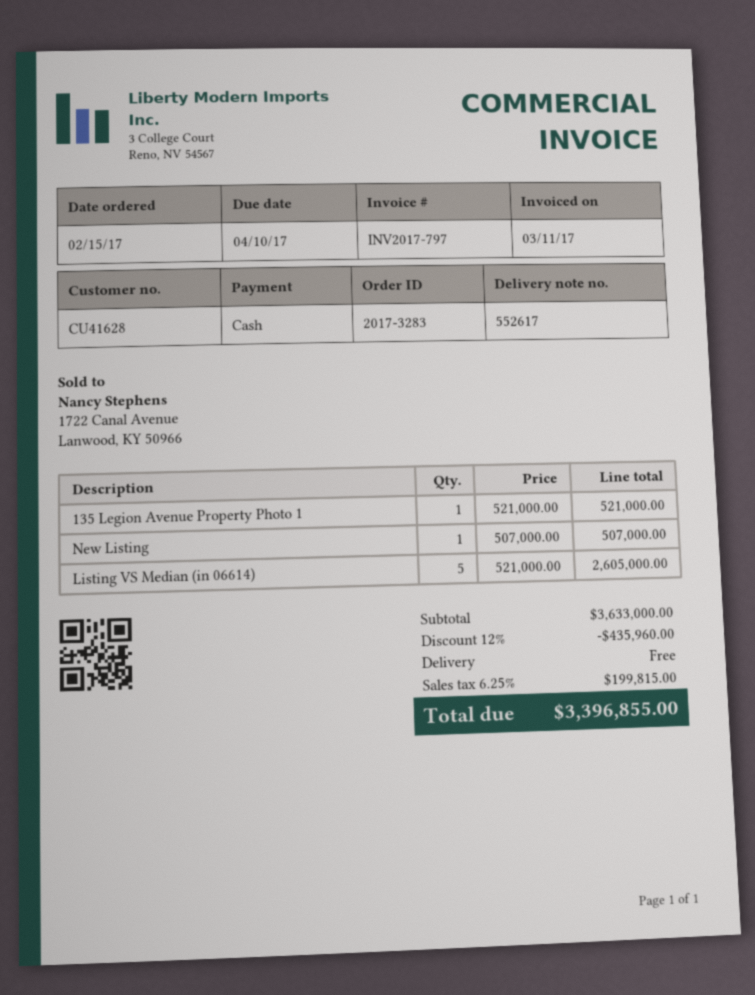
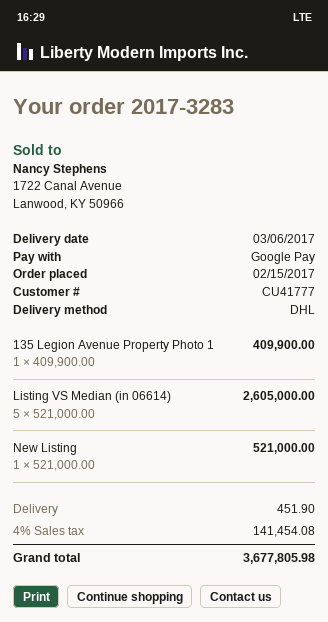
customer number: CU41628 -> CU41777
payment method: cash -> Google Pay
135 Legion Avenue Property Photo 1: 1 x 521000.00 = 521000.00 -> 1 x 409900.00 = 409900.00
New Listing: 1 x 507000.00 = 507000.00 -> 1 x 521000.00 = 521000.00
discount: 12% = 435960.00 -> none
shipping: 0.00 -> 451.90
tax: 6.25% = 199815.00 -> 4% = 141454.08
total: 3396855.00 -> 3677805.98

